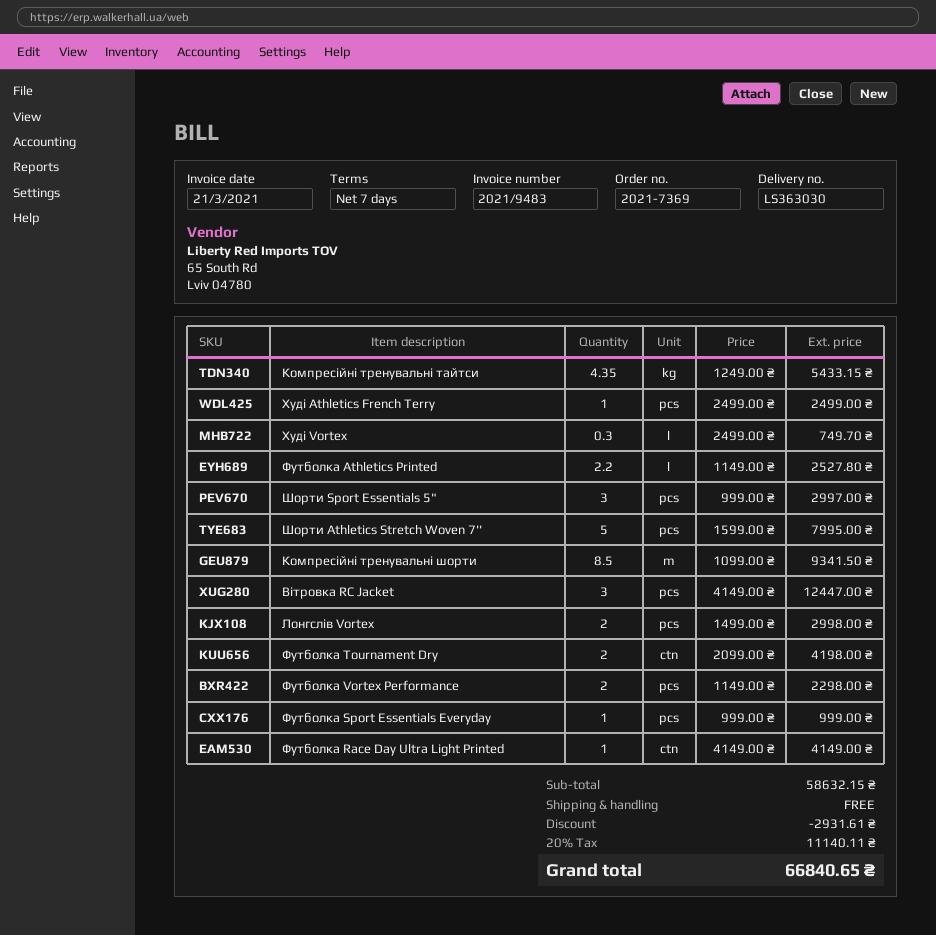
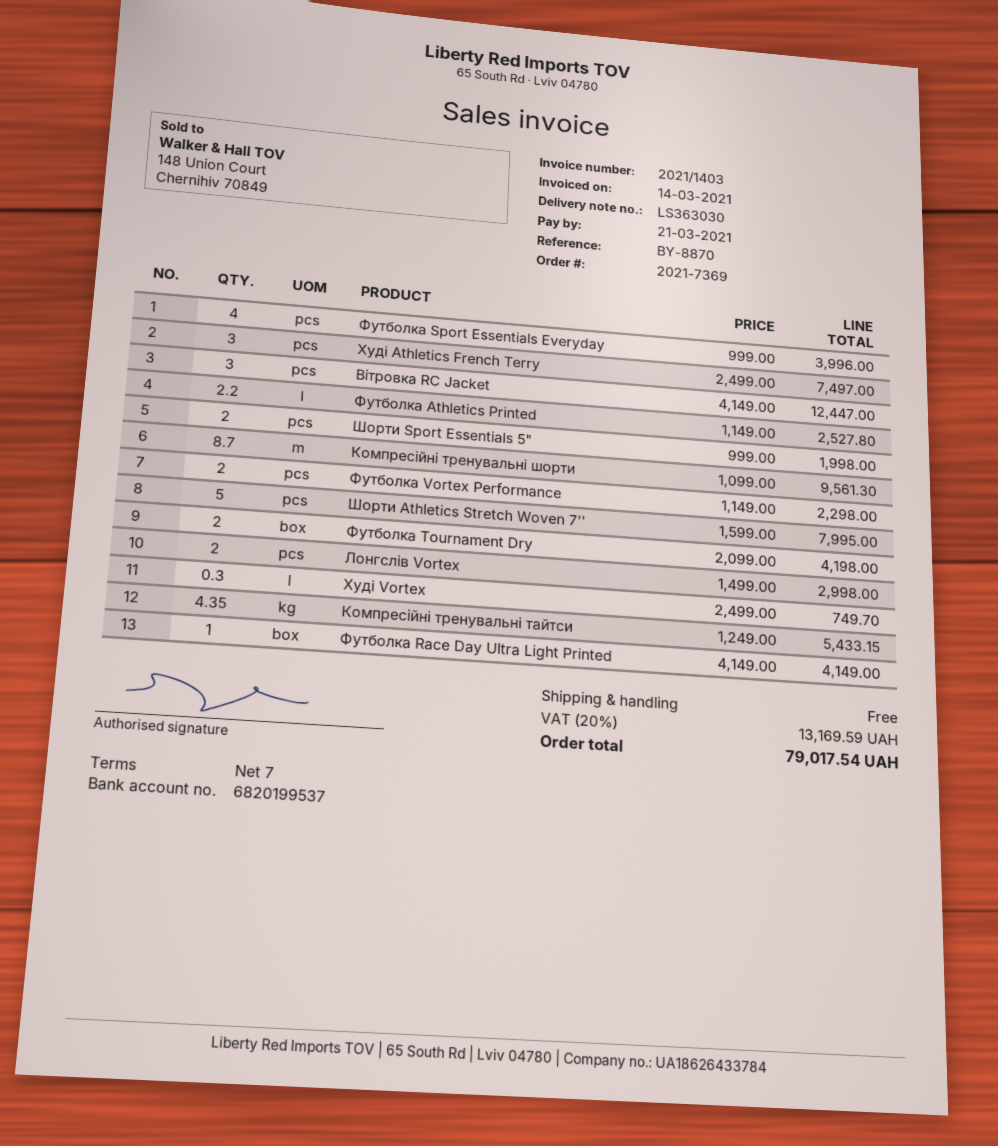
invoice number: 2021/9483 -> 2021/1403
invoice date: 2021-03-21 -> 2021-03-14
Худі Athletics French Terry: 1 x 2499.00 = 2499.00 -> 3 x 2499.00 = 7497.00
Шорти Sport Essentials 5": 3 x 999.00 = 2997.00 -> 2 x 999.00 = 1998.00
Компресійні тренувальні шорти: 8.5 x 1099.00 = 9341.50 -> 8.7 x 1099.00 = 9561.30
Футболка Sport Essentials Everyday: 1 x 999.00 = 999.00 -> 4 x 999.00 = 3996.00
discount: 2931.61 -> none
tax: 20% = 11140.11 -> 20% = 13169.59
total: 66840.65 -> 79017.54

